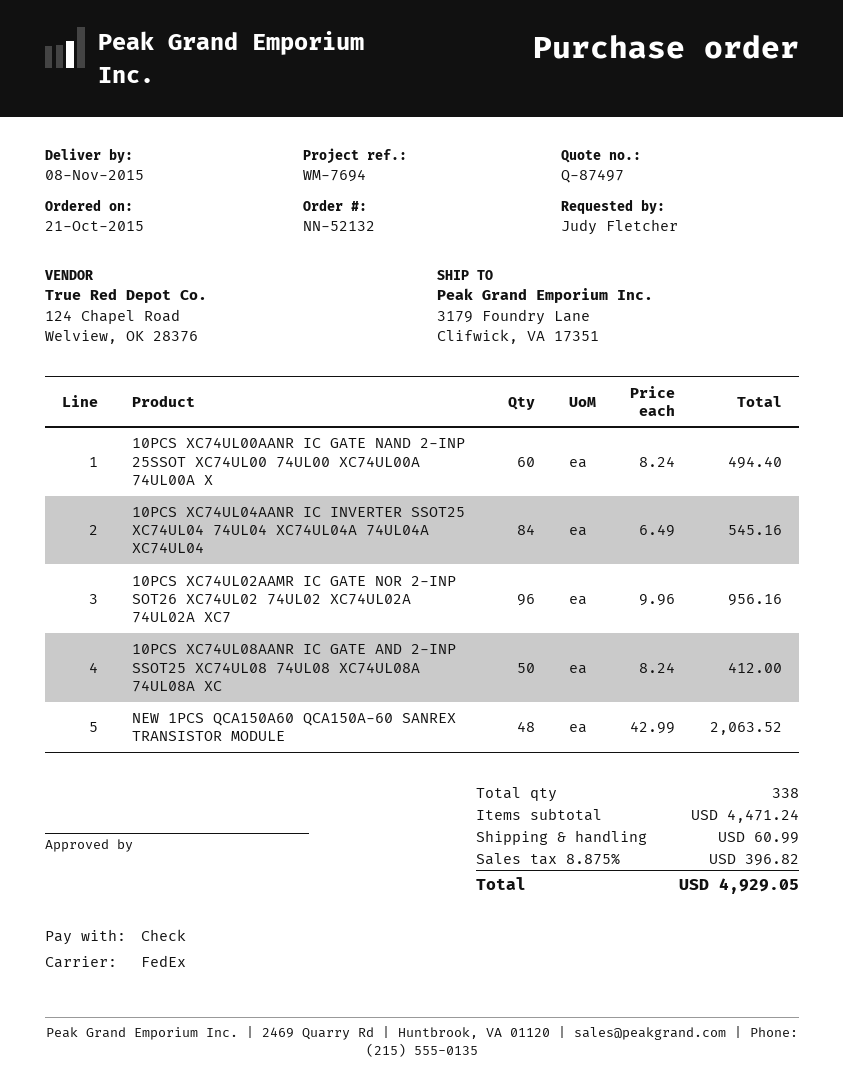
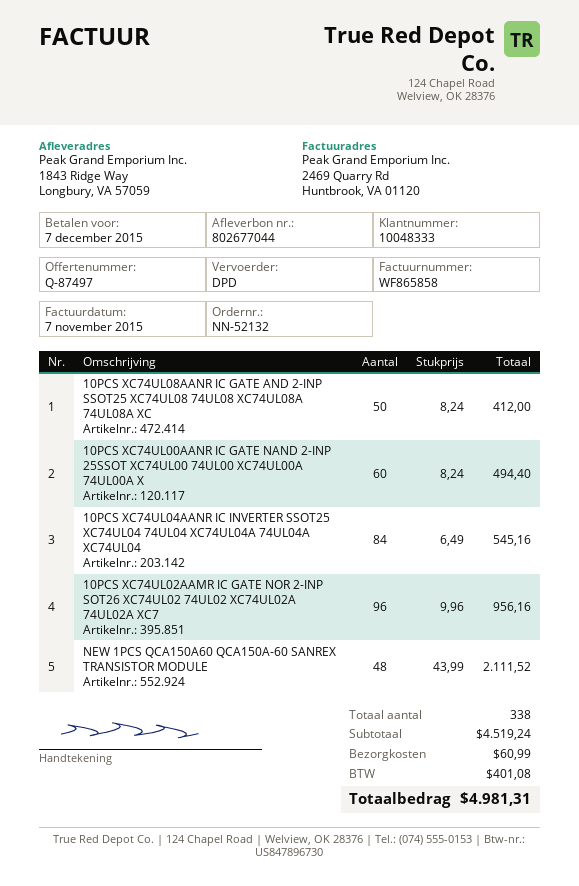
shipping method: FedEx -> DPD
ship to: 3179 Foundry Lane, Clifwick, VA 17351 -> 1843 Ridge Way, Longbury, VA 57059
NEW 1PCS QCA150A60 QCA150A-60 SANREX TRANSISTOR MODULE: 48 x 42.99 = 2063.52 -> 48 x 43.99 = 2111.52
subtotal: 4471.24 -> 4519.24
tax: 396.82 -> 401.08
total: 4929.05 -> 4981.31

